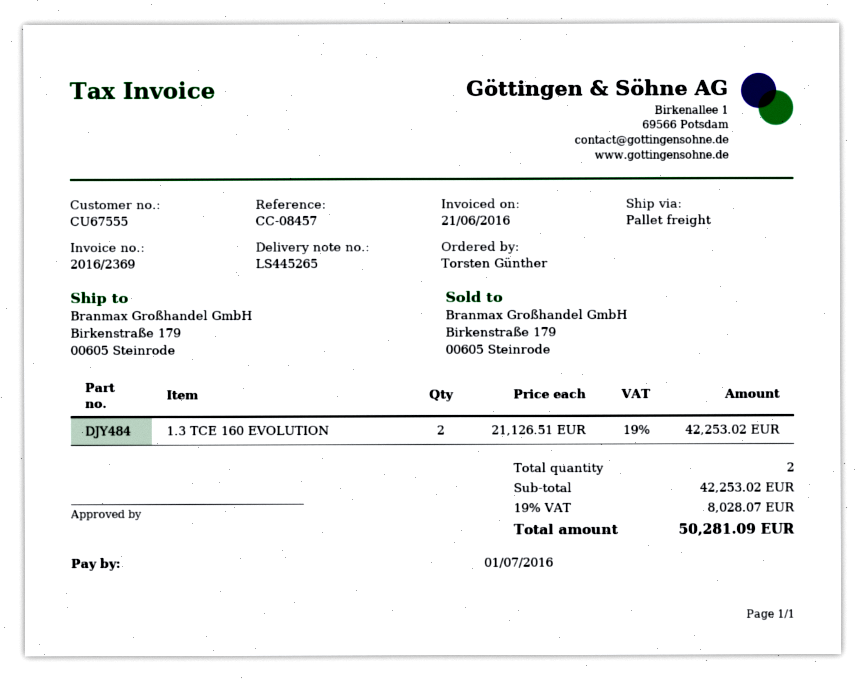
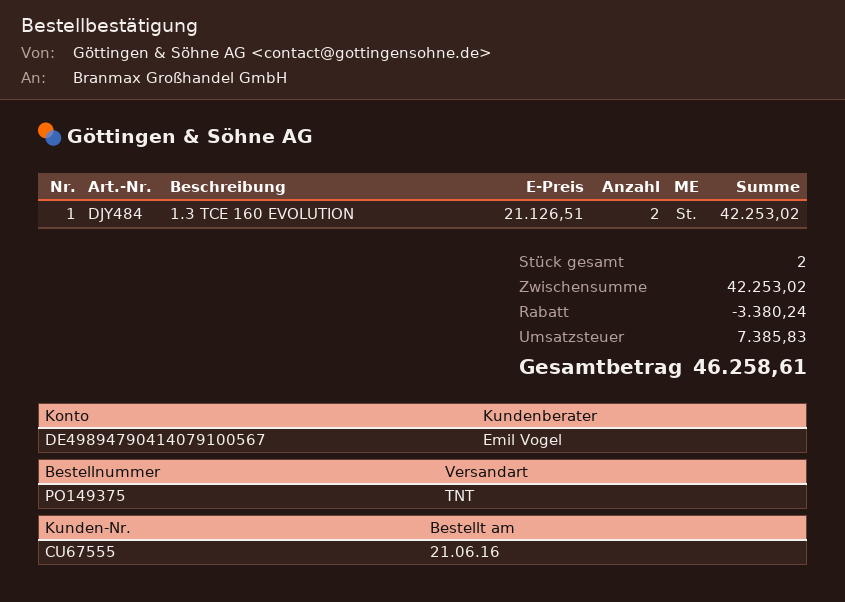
shipping method: pallet freight -> TNT
discount: none -> 3380.24
tax: 8028.07 -> 7385.83
total: 50281.09 -> 46258.61

